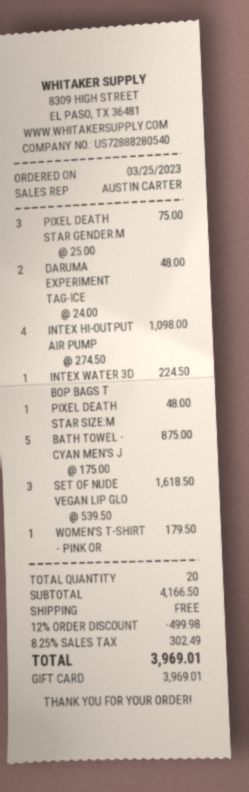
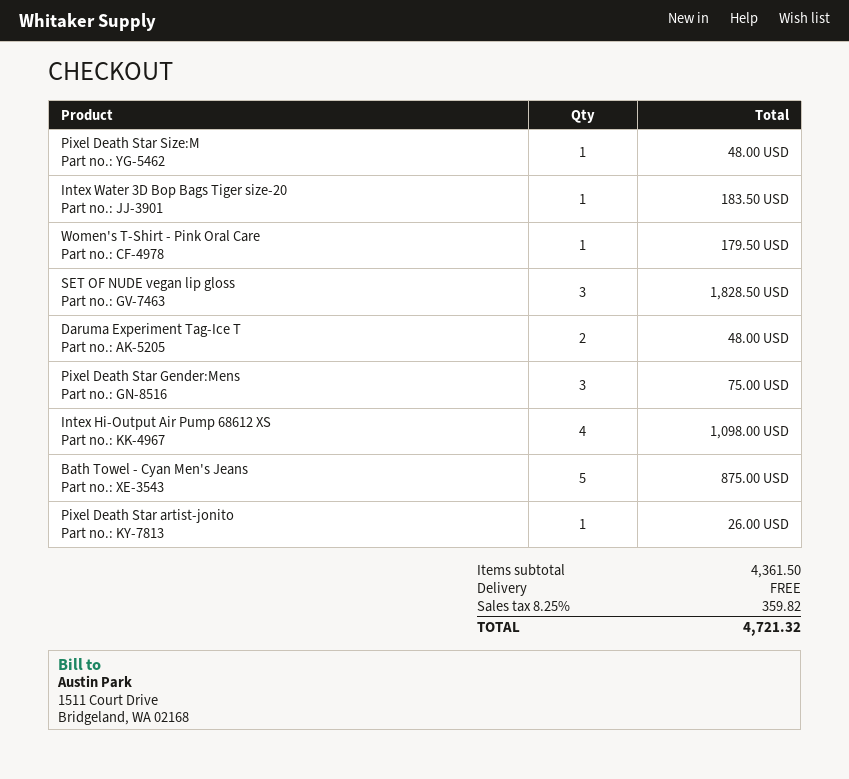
INTEX WATER 3D BOP BAGS T: 1 for 224.50 -> 1 for 183.50
SET OF NUDE VEGAN LIP GLO: 3 for 1618.50 -> 3 for 1828.50
Pixel Death Star artist-jonito: none -> 1 for 26.00
subtotal: 4166.50 -> 4361.50
discount: 12% = 499.98 -> none
tax: 8.25% = 302.49 -> 8.25% = 359.82
total: 3969.01 -> 4721.32

